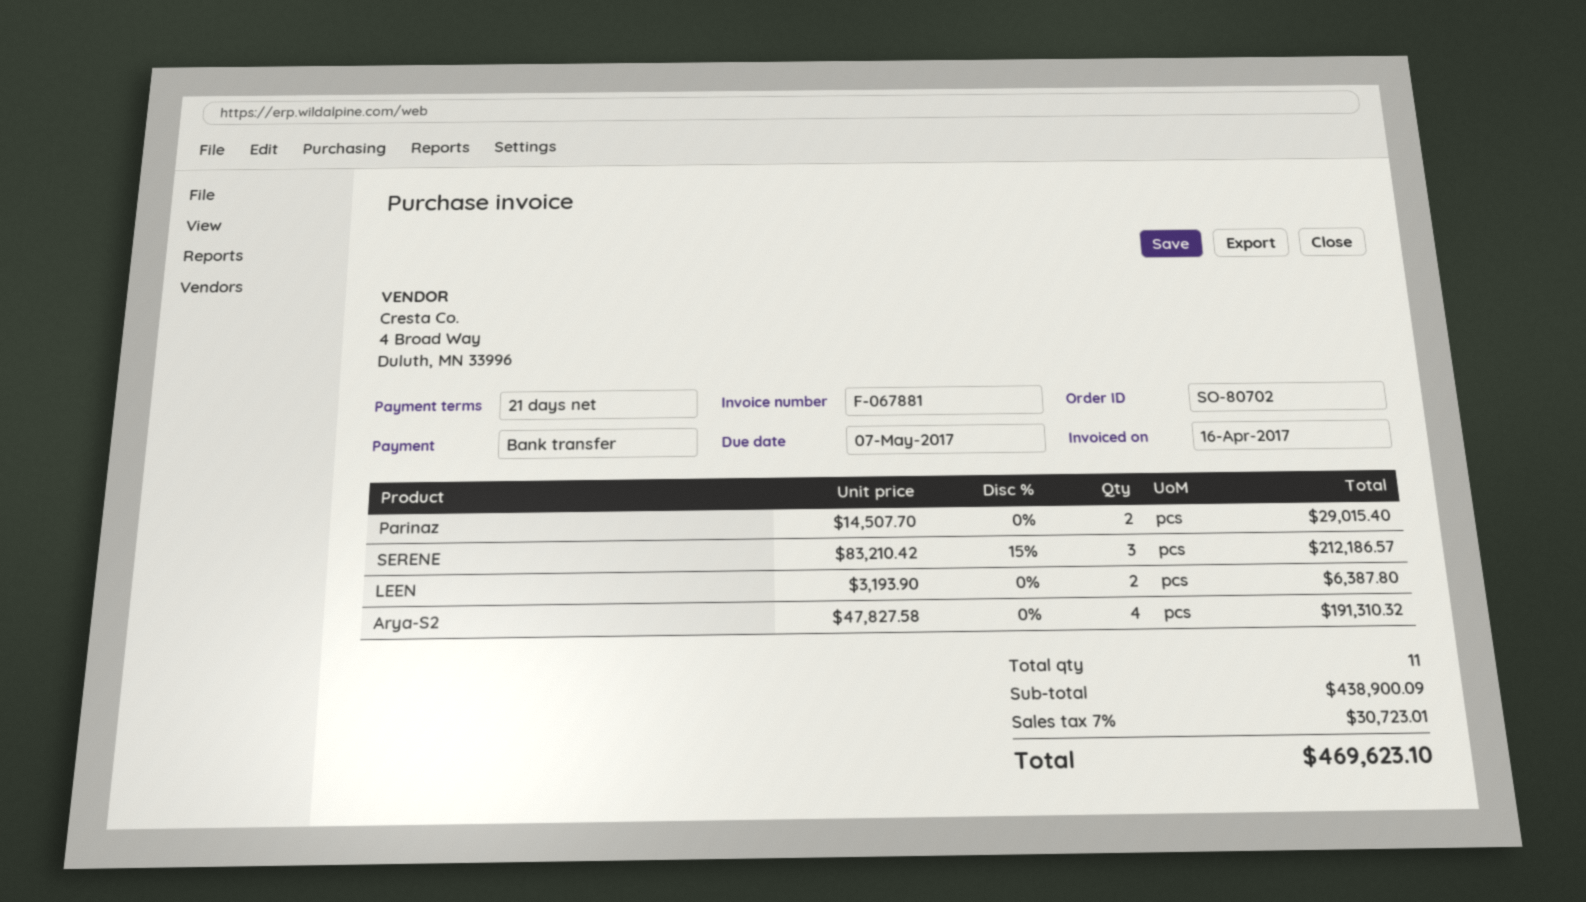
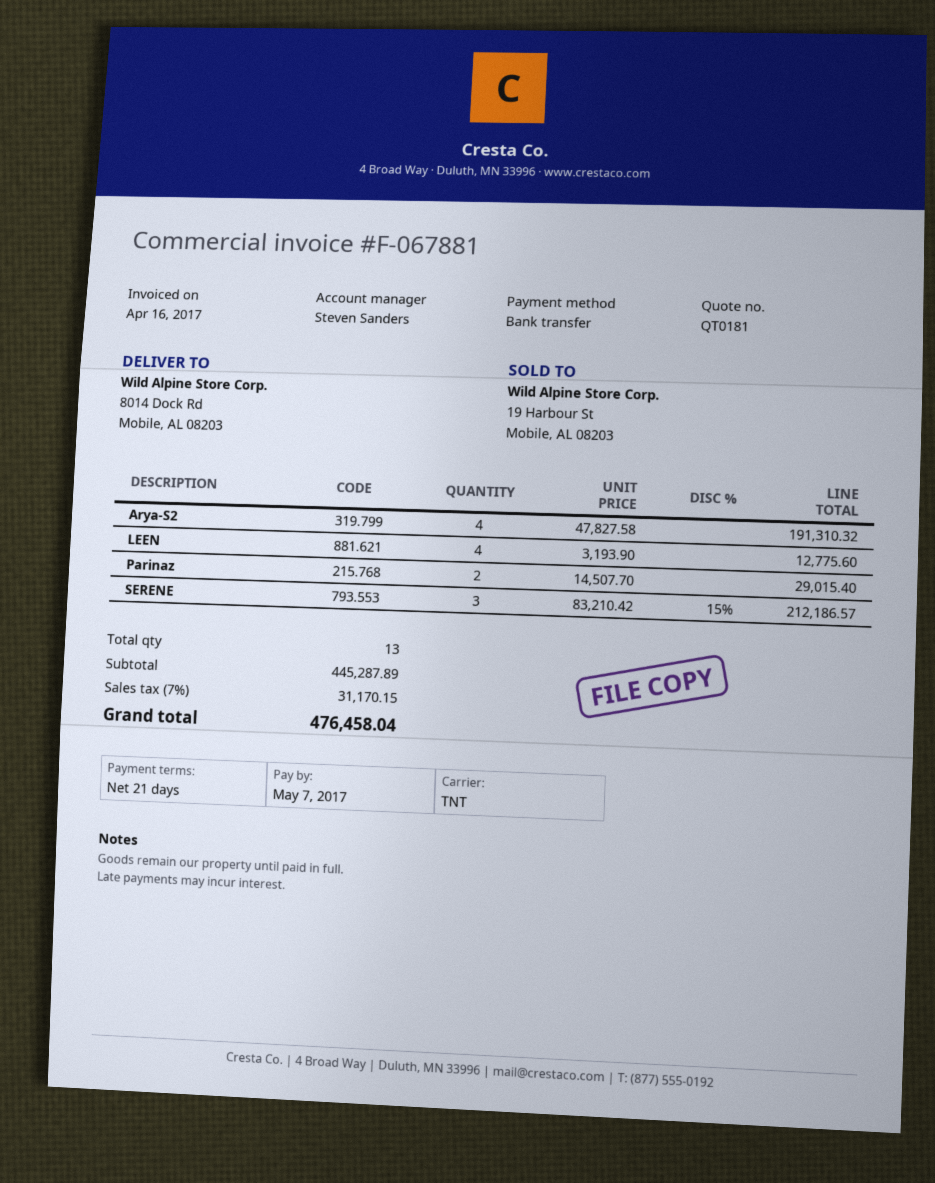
LEEN: 2 x 3193.90 = 6387.80 -> 4 x 3193.90 = 12775.60
total quantity: 11 -> 13
subtotal: 438900.09 -> 445287.89
tax: 7% = 30723.01 -> 7% = 31170.15
total: 469623.10 -> 476458.04

